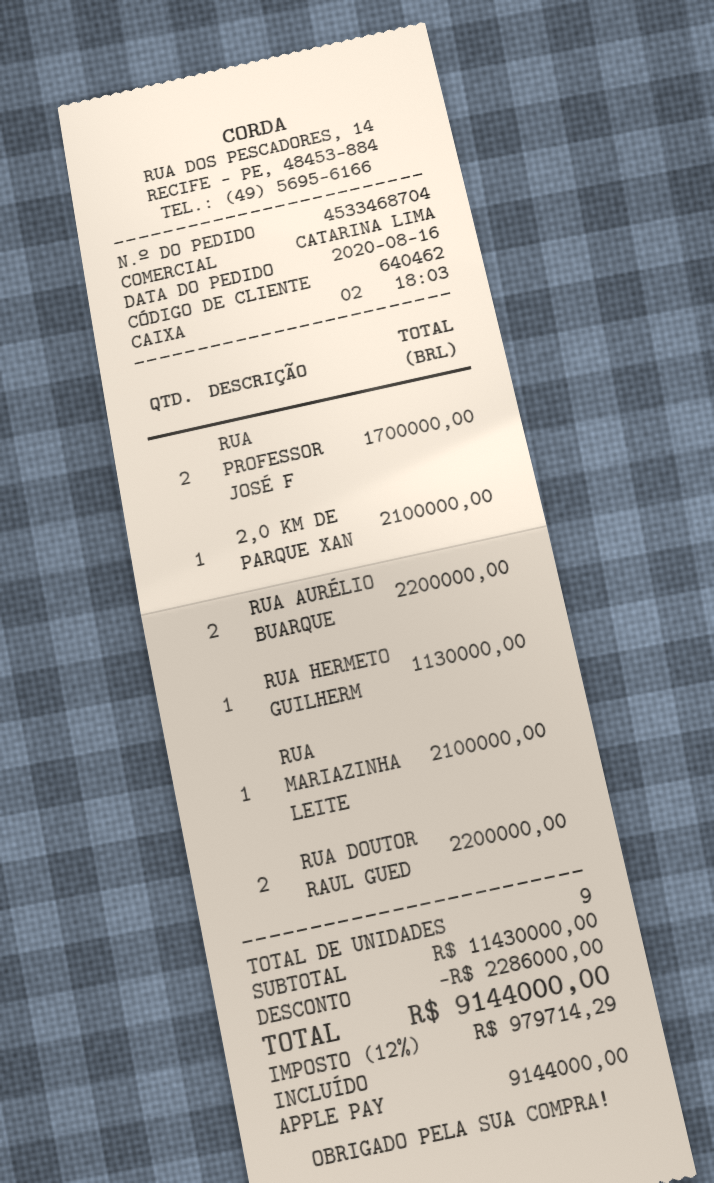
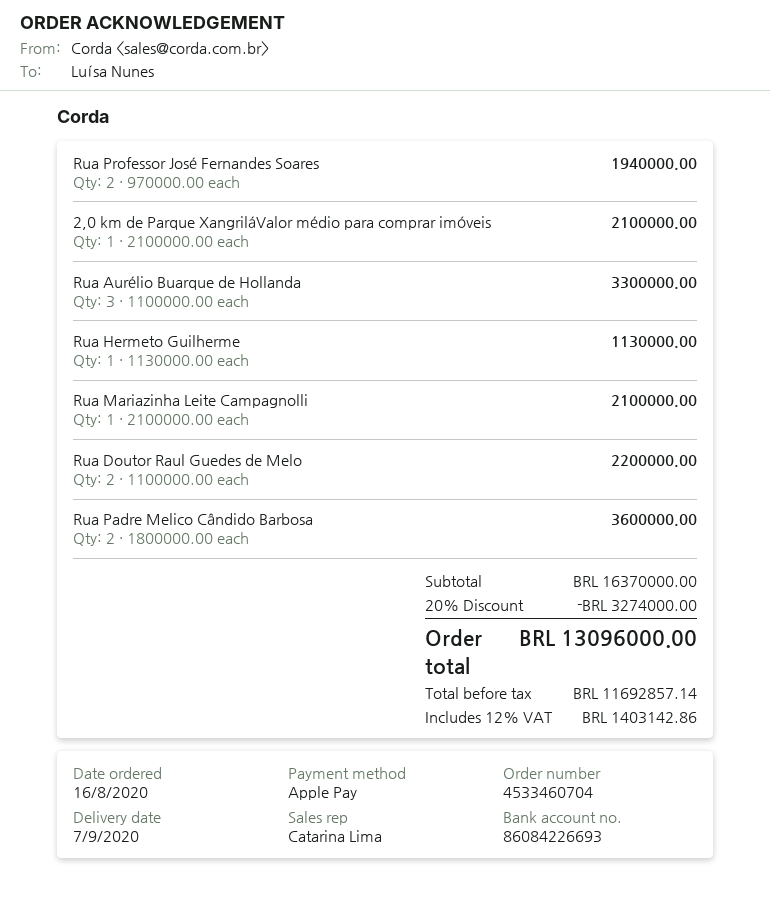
order number: 4533468704 -> 4533460704
RUA PROFESSOR JOSÉ F: 2 for 1700000.00 -> 2 for 1940000.00
RUA AURÉLIO BUARQUE: 2 for 2200000.00 -> 3 for 3300000.00
Rua Padre Melico Cândido Barbosa: none -> 2 for 3600000.00
subtotal: 11430000.00 -> 16370000.00
discount: 2286000.00 -> 3274000.00
tax: 12% = 979714.29 -> 12% = 1403142.86
total: 9144000.00 -> 13096000.00

